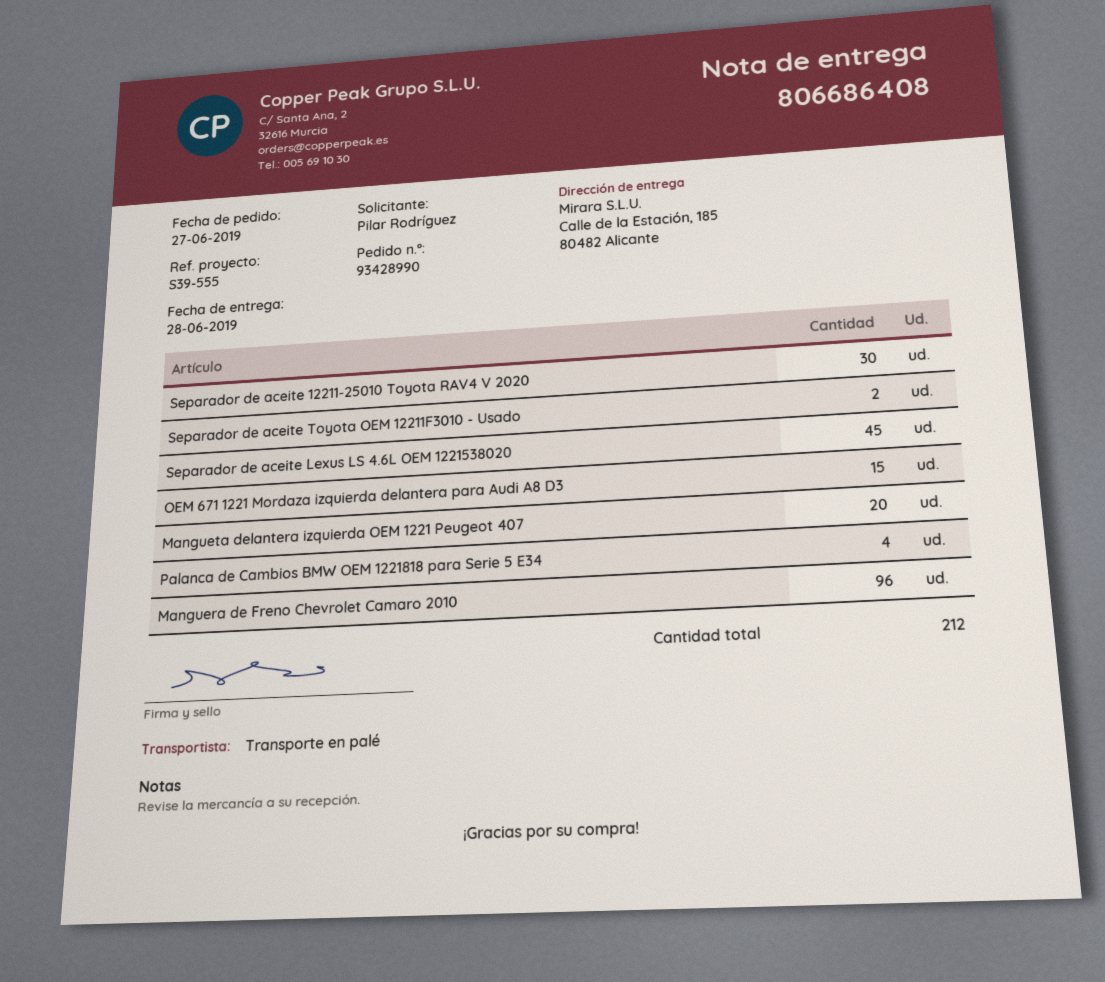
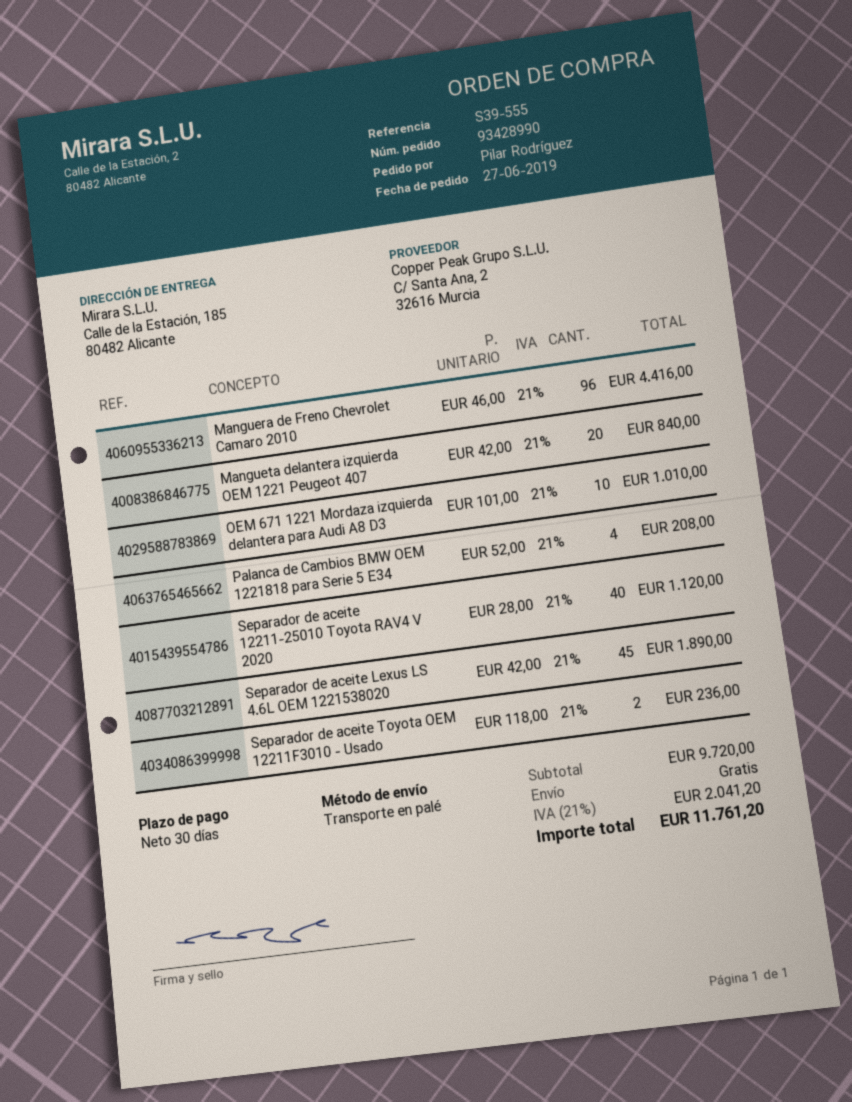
Separador de aceite 12211-25010 Toyota RAV4 V 2020: 30 -> 40
OEM 671 1221 Mordaza izquierda delantera para Audi A8 D3: 15 -> 10

